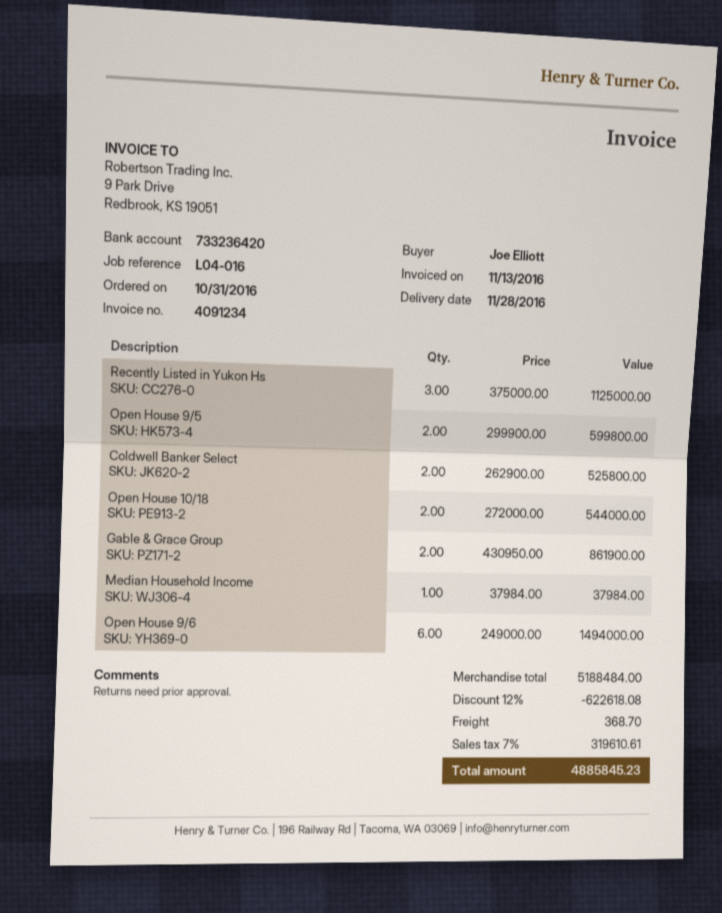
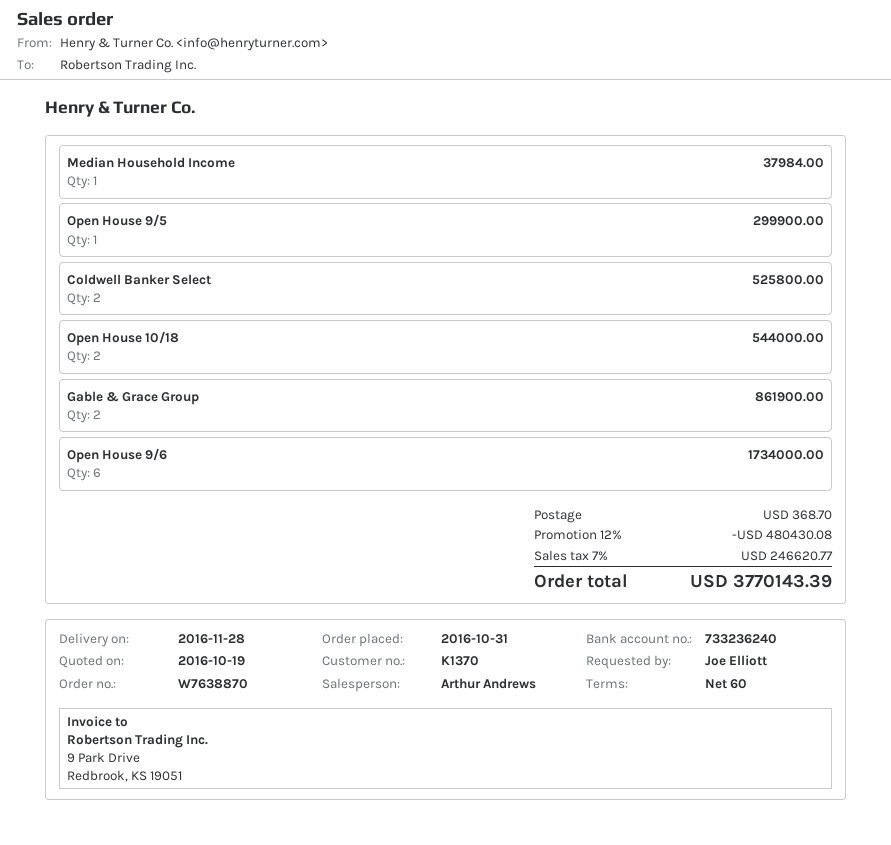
bank account: 733236420 -> 733236240
Recently Listed in Yukon Hs: 3 for 1125000.00 -> none
Open House 9/5: 2 for 599800.00 -> 1 for 299900.00
Open House 9/6: 6 for 1494000.00 -> 6 for 1734000.00
discount: 12% = 622618.08 -> 12% = 480430.08
tax: 7% = 319610.61 -> 7% = 246620.77
total: 4885845.23 -> 3770143.39

